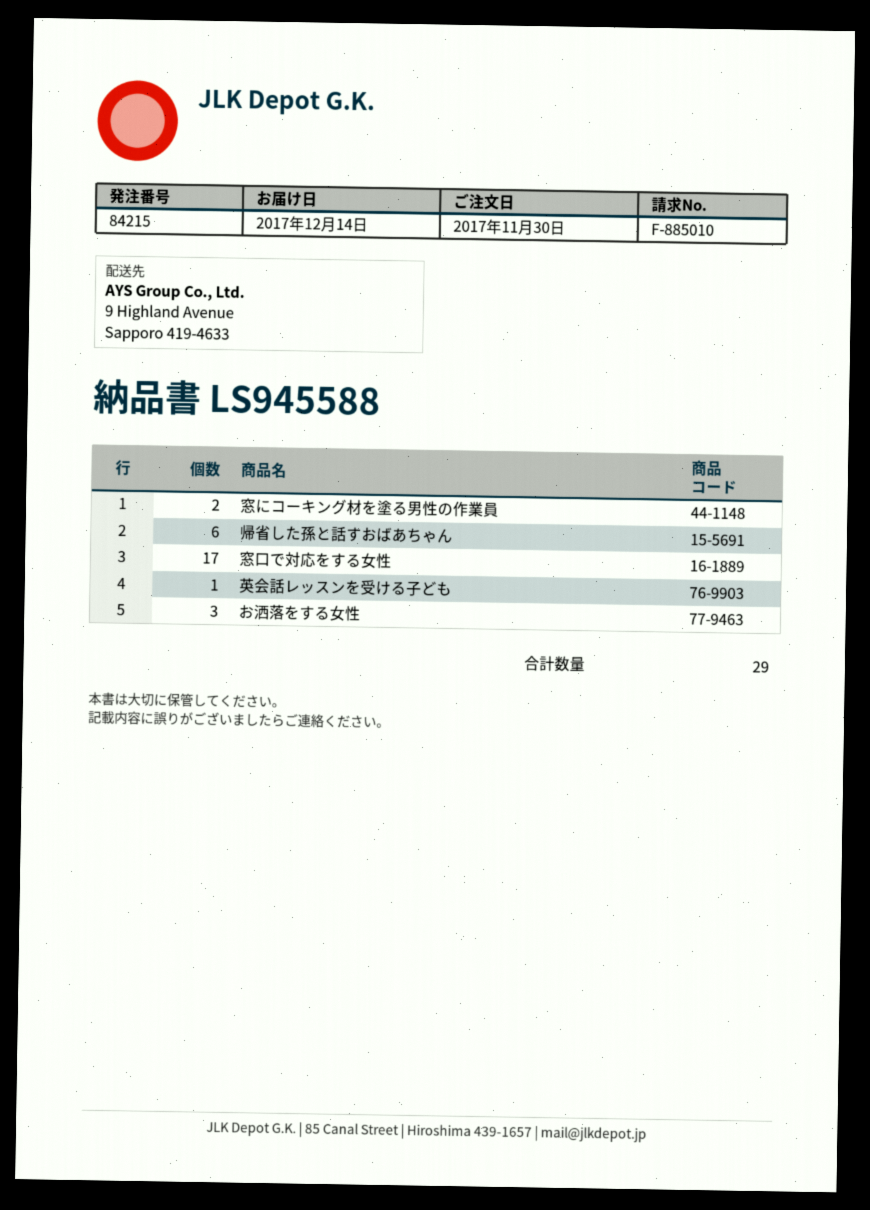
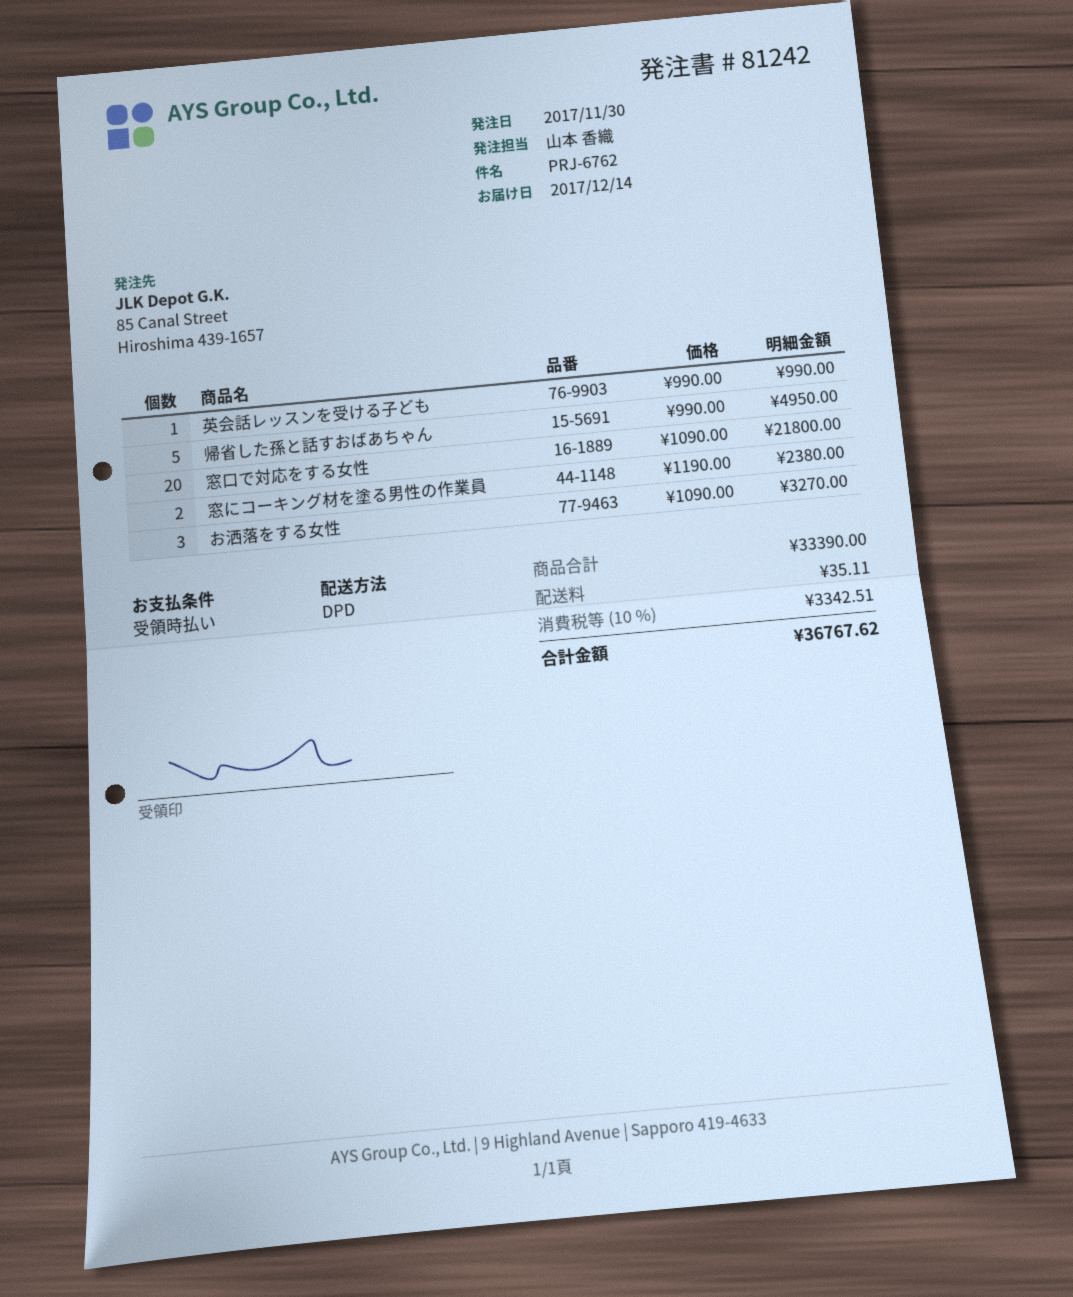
order number: 84215 -> 81242
帰省した孫と話すおばあちゃん: 6 -> 5
窓口で対応をする女性: 17 -> 20

